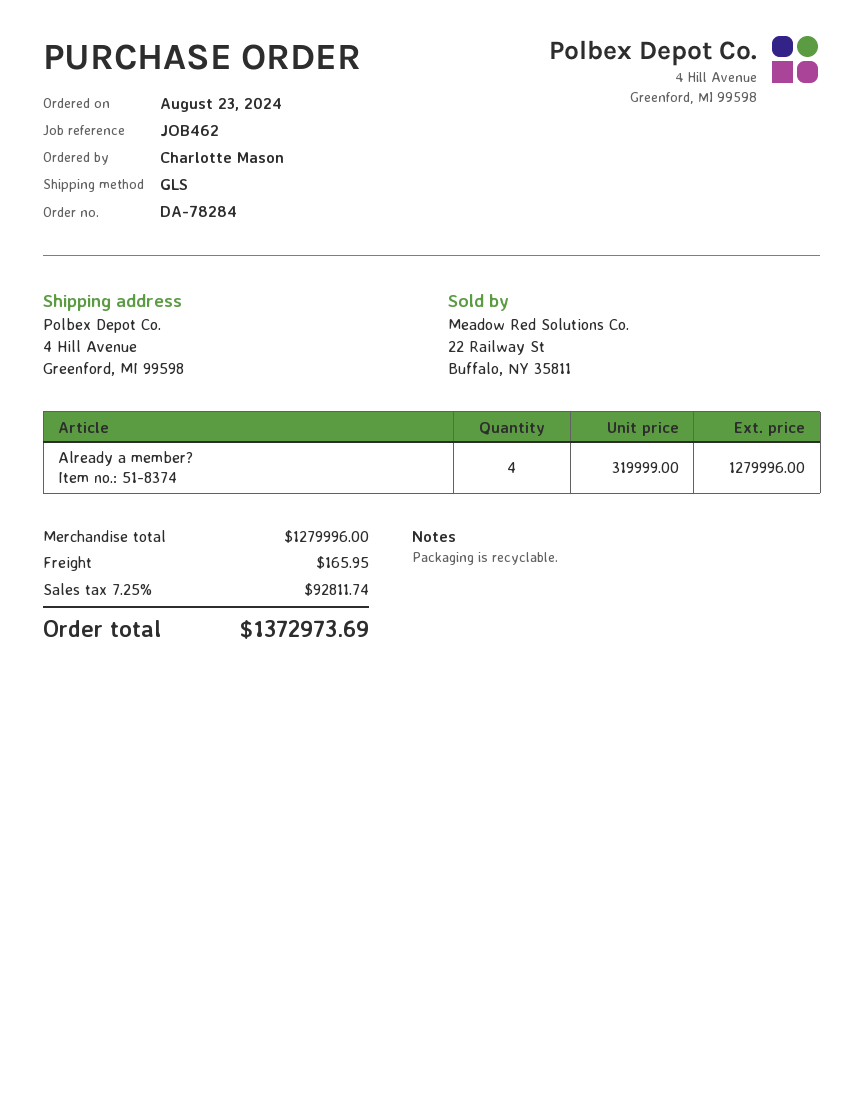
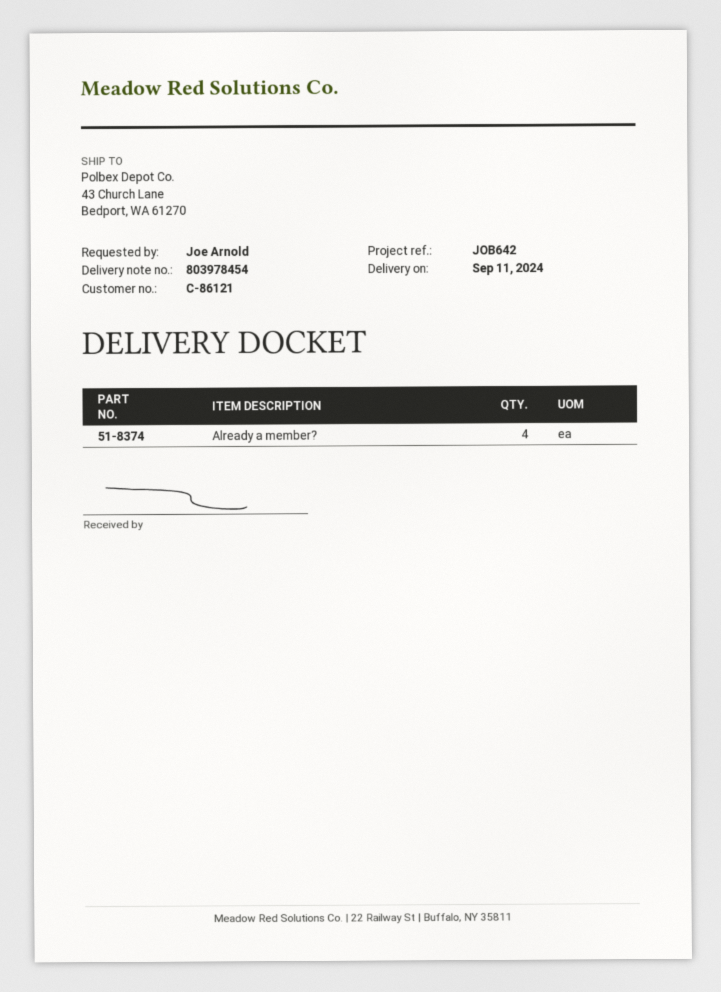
reference: JOB462 -> JOB642
ordered by: Charlotte Mason -> Joe Arnold
ship to: 4 Hill Avenue, Greenford, MI 99598 -> 43 Church Lane, Bedport, WA 61270

